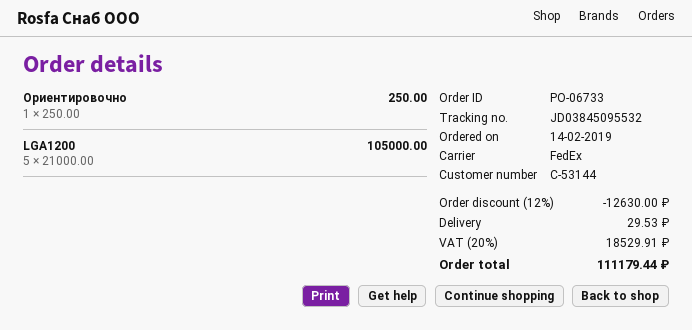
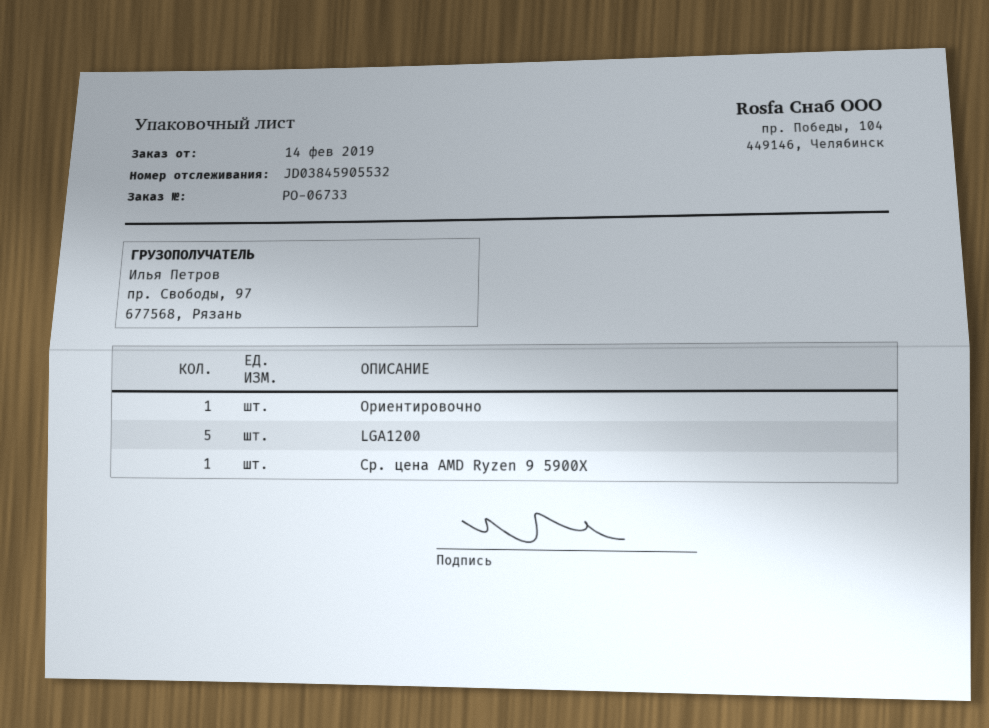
tracking number: JD03845095532 -> JD03845905532
Ср. цена AMD Ryzen 9 5900X: none -> 1

